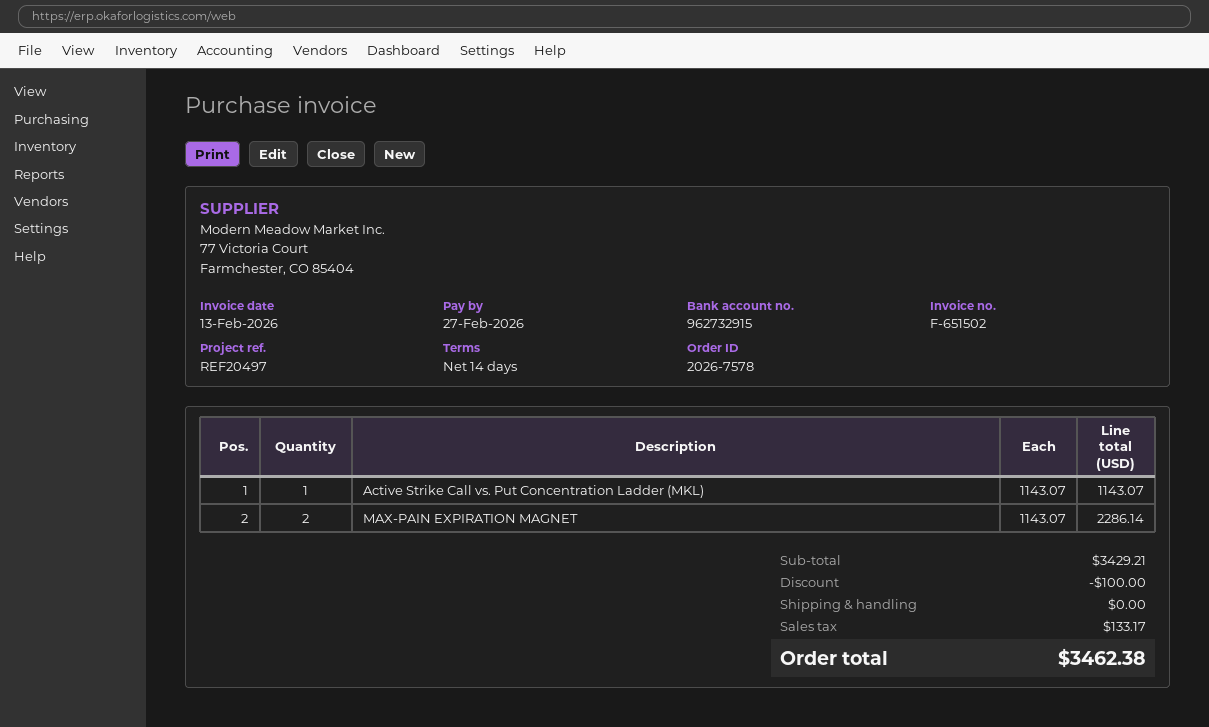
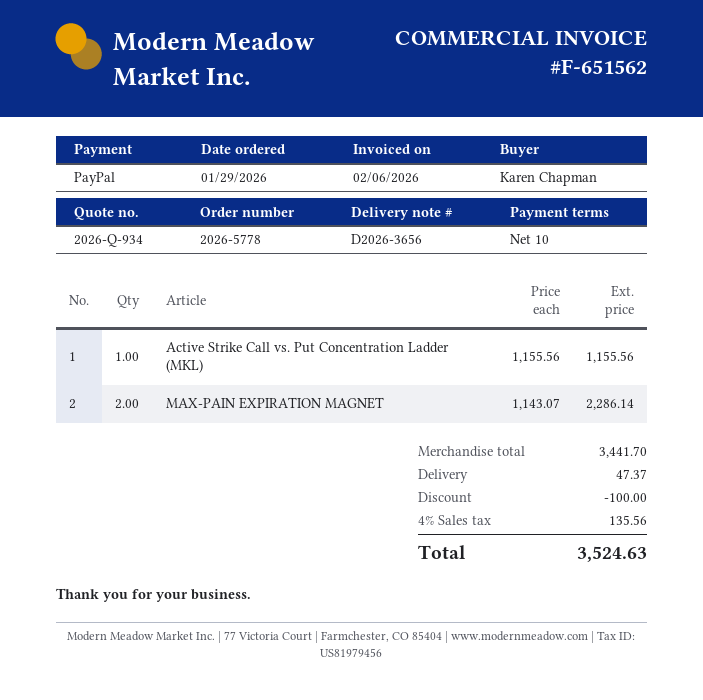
order number: 2026-7578 -> 2026-5778
invoice number: F-651502 -> F-651562
invoice date: 2026-02-13 -> 2026-02-06
payment terms: 14 days -> 10 days
Active Strike Call vs. Put Concentration Ladder (MKL): 1 x 1143.07 = 1143.07 -> 1 x 1155.56 = 1155.56
subtotal: 3429.21 -> 3441.70
shipping: 0.00 -> 47.37
tax: 133.17 -> 135.56
total: 3462.38 -> 3524.63

